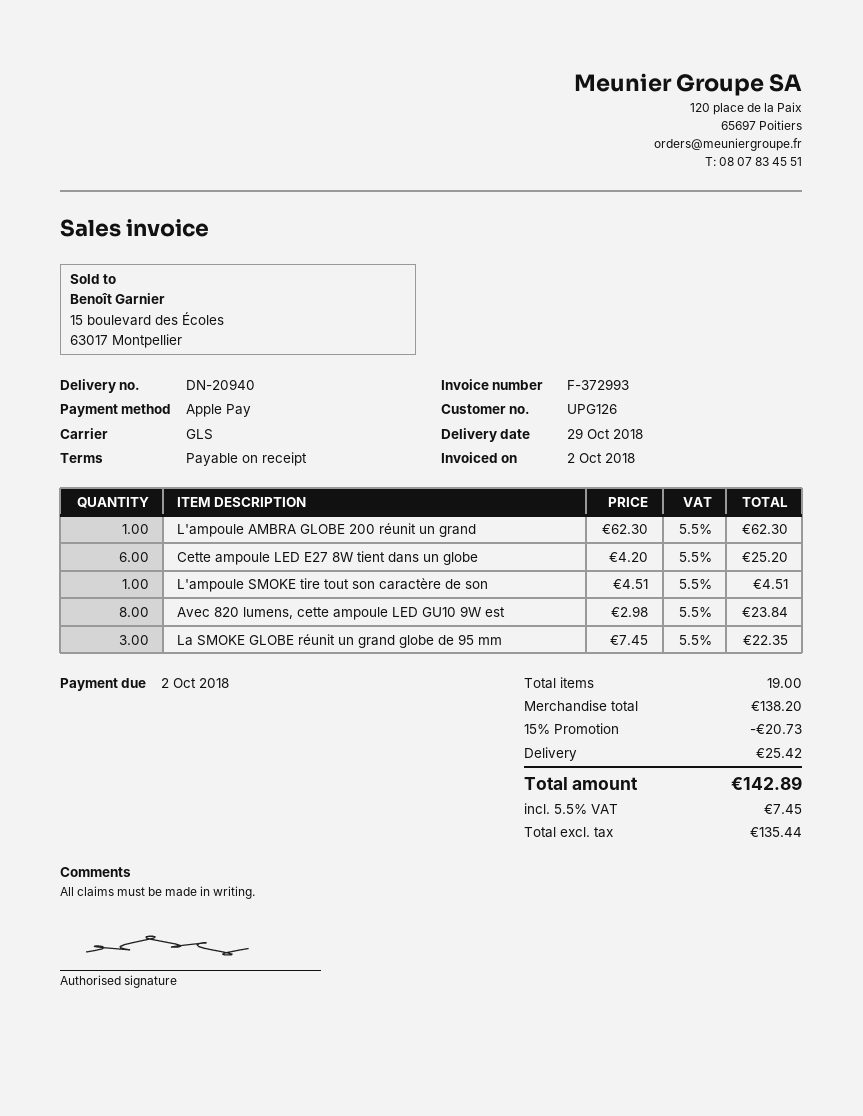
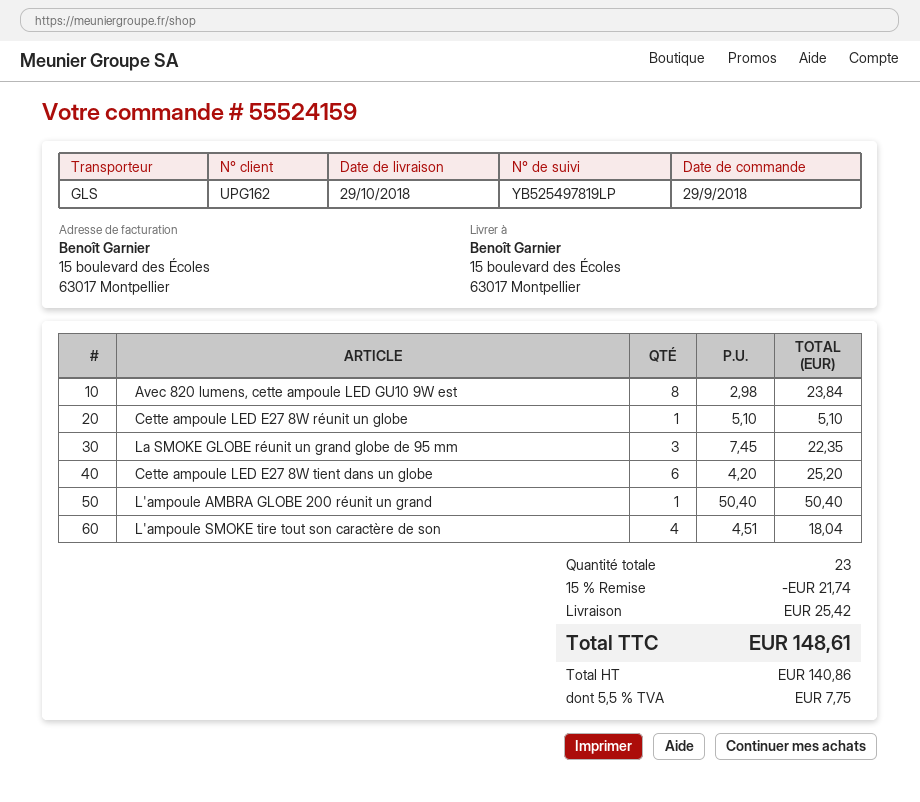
customer number: UPG126 -> UPG162
L'ampoule AMBRA GLOBE 200 réunit un grand: 1 x 62.30 = 62.30 -> 1 x 50.40 = 50.40
L'ampoule SMOKE tire tout son caractère de son: 1 x 4.51 = 4.51 -> 4 x 4.51 = 18.04
Cette ampoule LED E27 8W réunit un globe: none -> 1 x 5.10 = 5.10
total quantity: 19 -> 23
discount: 15% = 20.73 -> 15% = 21.74
net: 135.44 -> 140.86
tax: 5.5% = 7.45 -> 5.5% = 7.75
total: 142.89 -> 148.61

